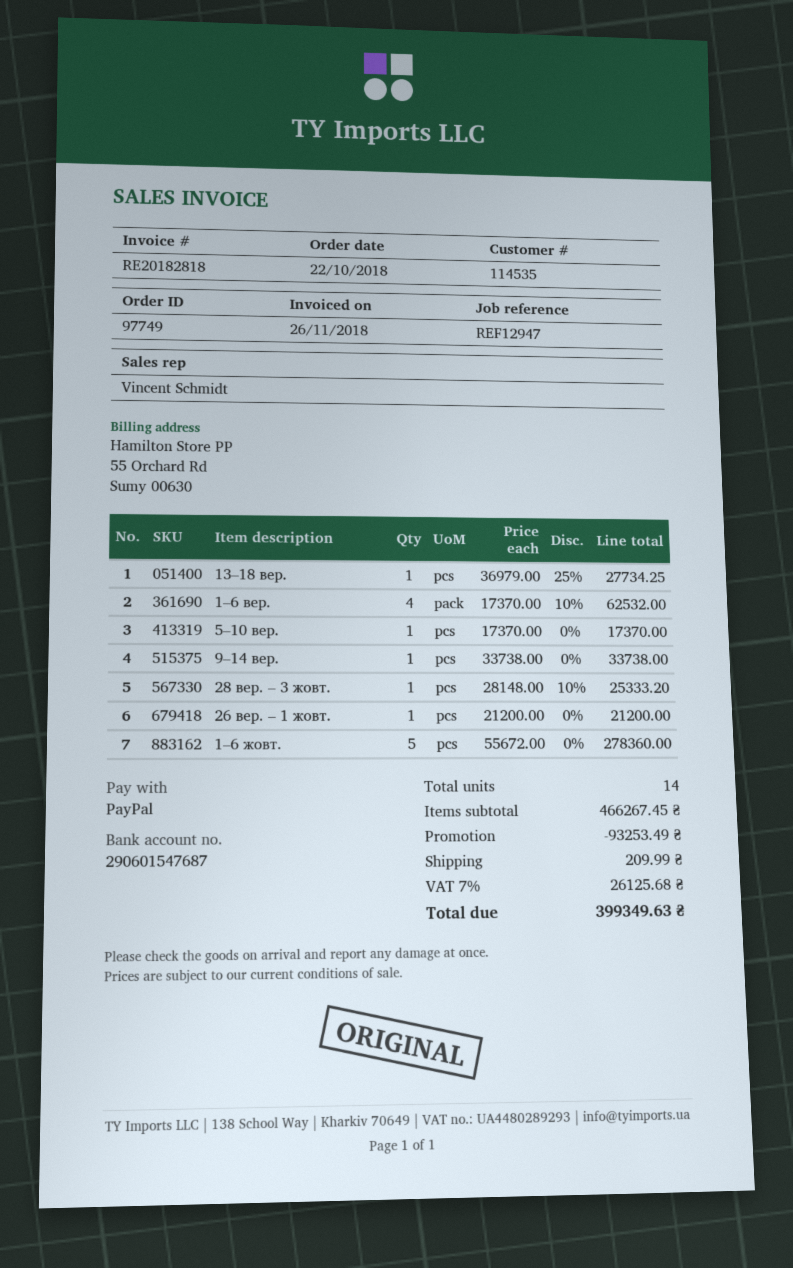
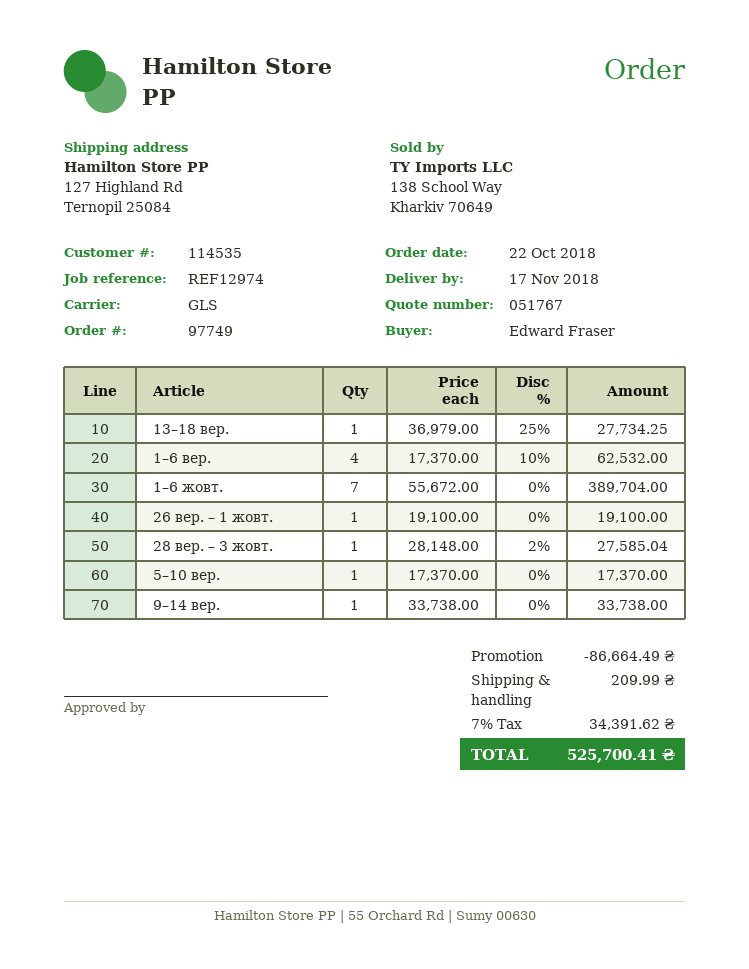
reference: REF12947 -> REF12974
28 вер. – 3 жовт.: 1 x 28148.00 - 10% = 25333.20 -> 1 x 28148.00 - 2% = 27585.04
26 вер. – 1 жовт.: 1 x 21200.00 = 21200.00 -> 1 x 19100.00 = 19100.00
1–6 жовт.: 5 x 55672.00 = 278360.00 -> 7 x 55672.00 = 389704.00
discount: 93253.49 -> 86664.49
tax: 7% = 26125.68 -> 7% = 34391.62
total: 399349.63 -> 525700.41

